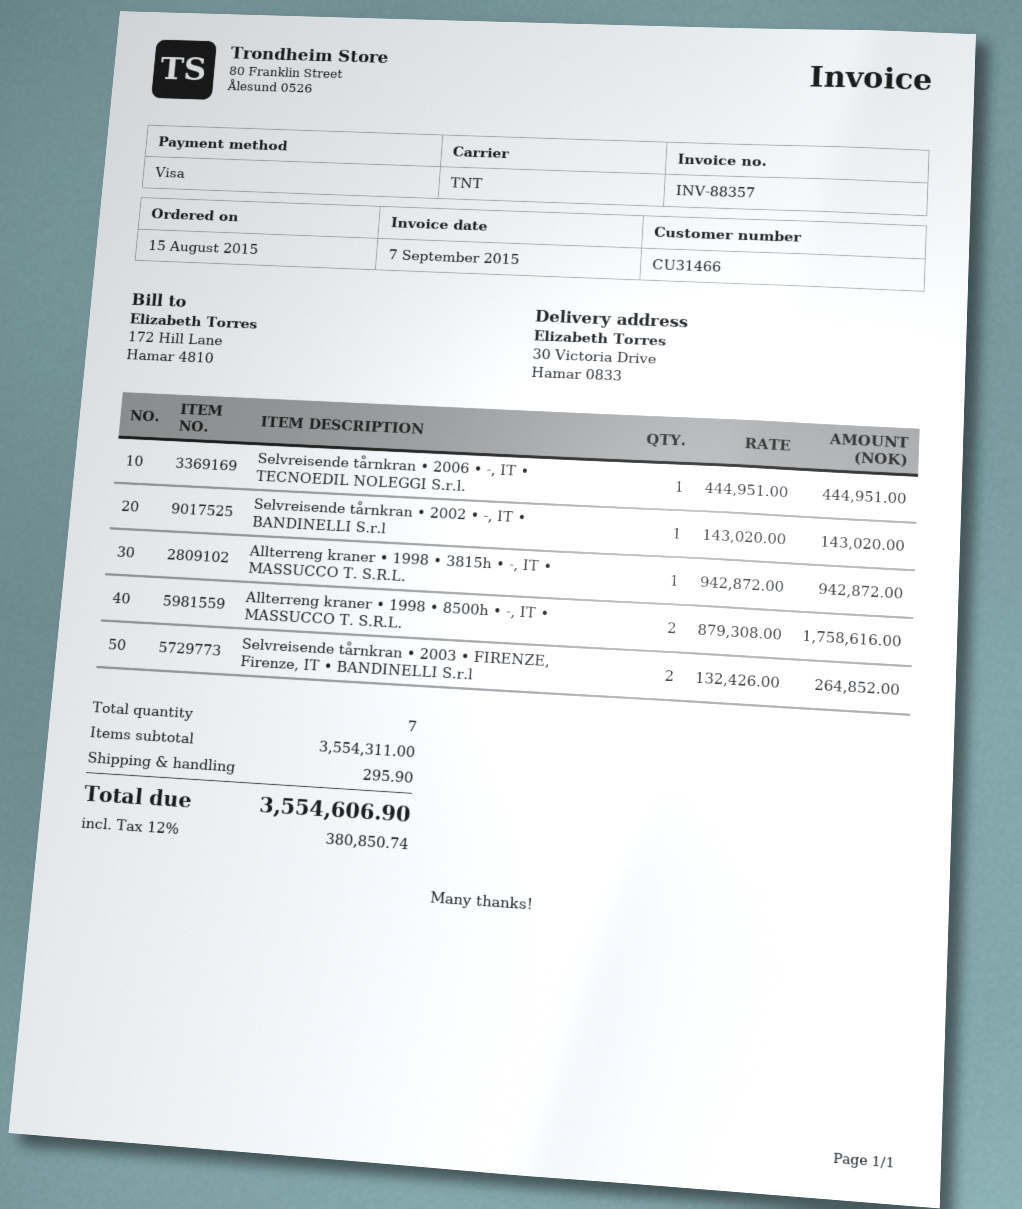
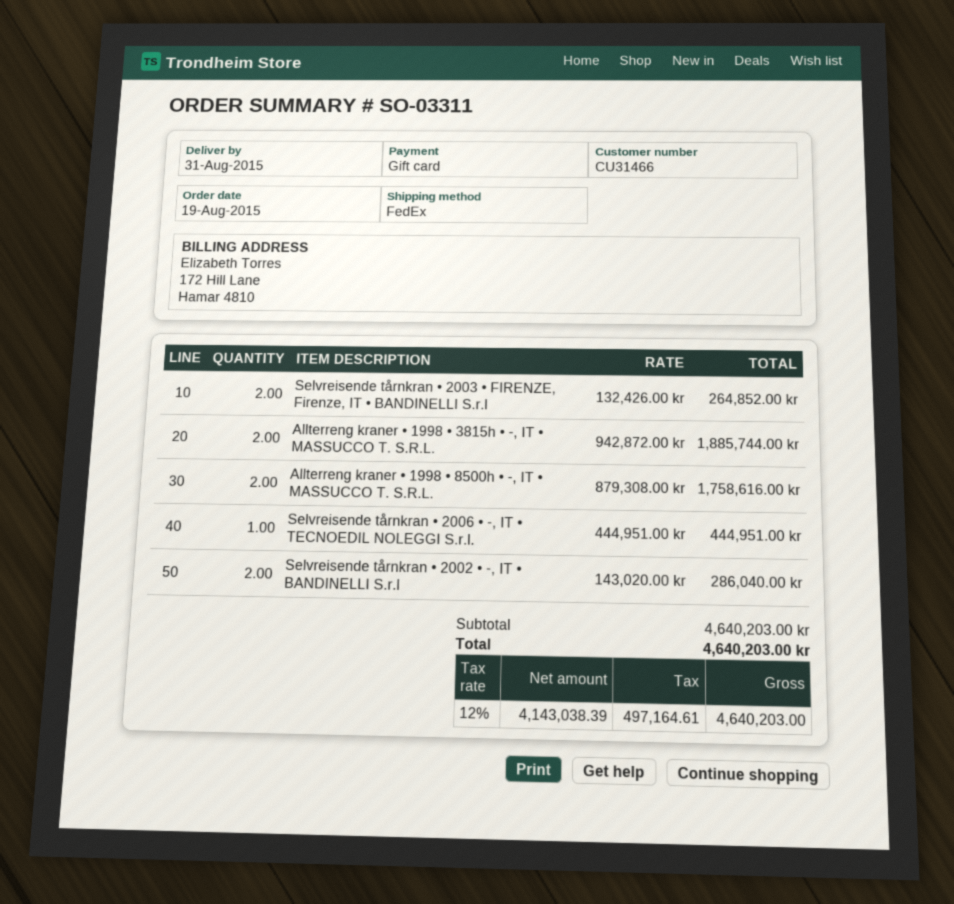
order date: 2015-08-15 -> 2015-08-19
payment method: Visa -> gift card
shipping method: TNT -> FedEx
Selvreisende tårnkran • 2002 • -, IT • BANDINELLI S.r.l: 1 x 143020.00 = 143020.00 -> 2 x 143020.00 = 286040.00
Allterreng kraner • 1998 • 3815h • -, IT • MASSUCCO T. S.R.L.: 1 x 942872.00 = 942872.00 -> 2 x 942872.00 = 1885744.00
subtotal: 3554311.00 -> 4640203.00
shipping: 295.90 -> none
tax: 12% = 380850.74 -> 12% = 497164.61
total: 3554606.90 -> 4640203.00

